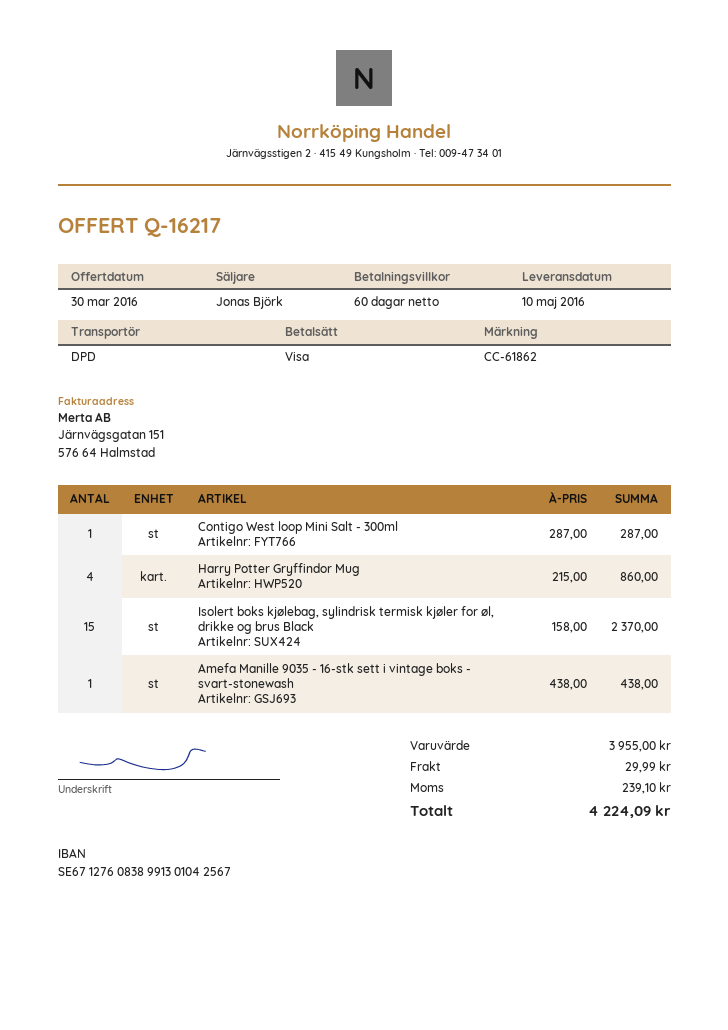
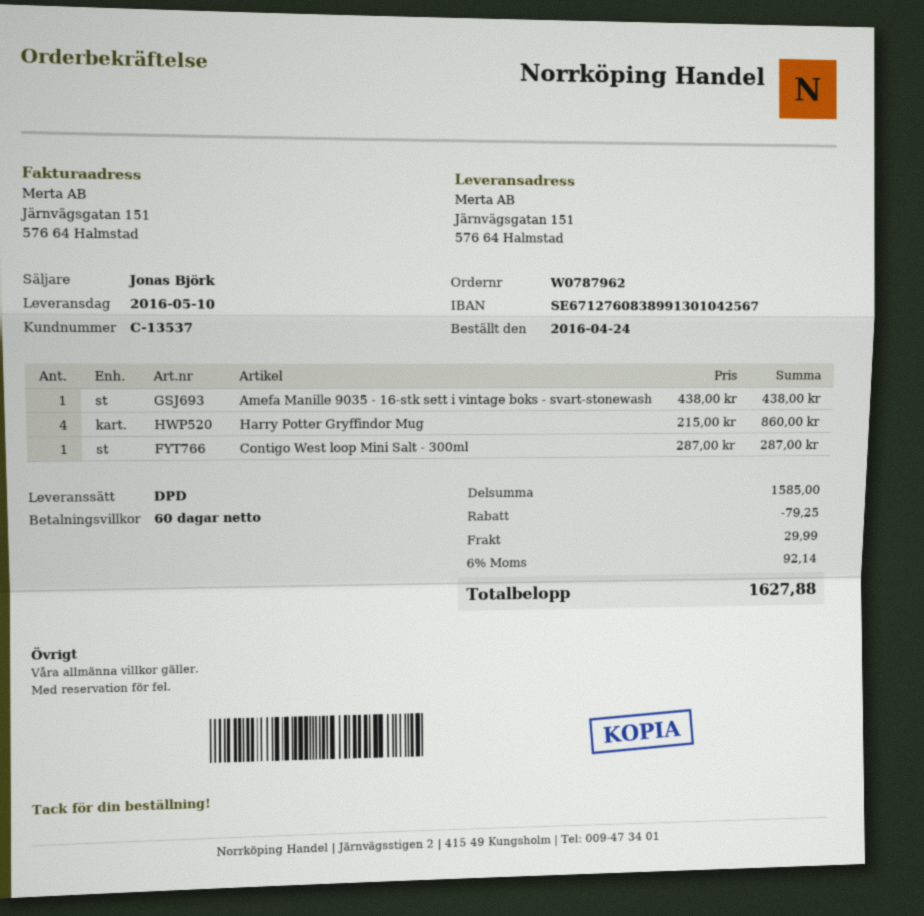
Isolert boks kjølebag, sylindrisk termisk kjøler for øl, drikke og brus Black: 15 x 158.00 = 2370.00 -> none
subtotal: 3955.00 -> 1585.00
discount: none -> 79.25
tax: 239.10 -> 92.14
total: 4224.09 -> 1627.88

